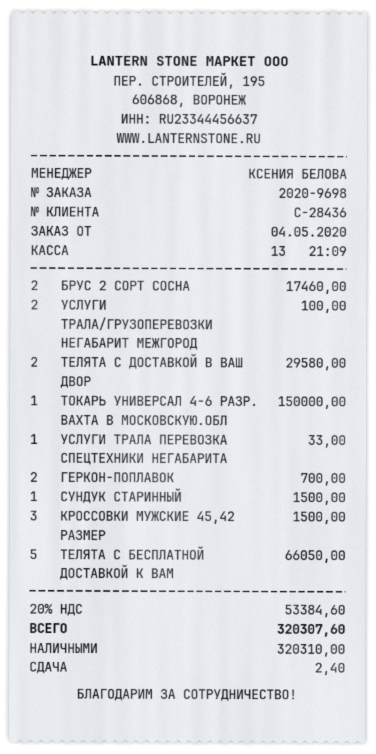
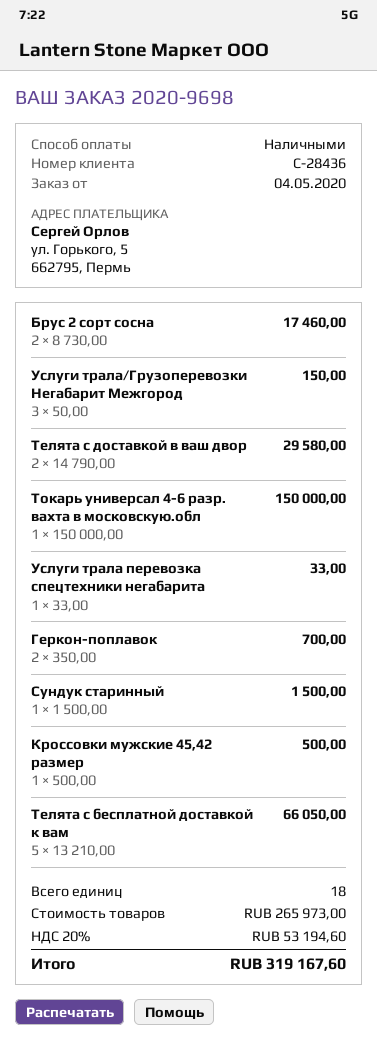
УСЛУГИ ТРАЛА/ГРУЗОПЕРЕВОЗКИ НЕГАБАРИТ МЕЖГОРОД: 2 for 100.00 -> 3 for 150.00
КРОССОВКИ МУЖСКИЕ 45,42 РАЗМЕР: 3 for 1500.00 -> 1 for 500.00
tax: 20% = 53384.60 -> 20% = 53194.60
total: 320307.60 -> 319167.60

